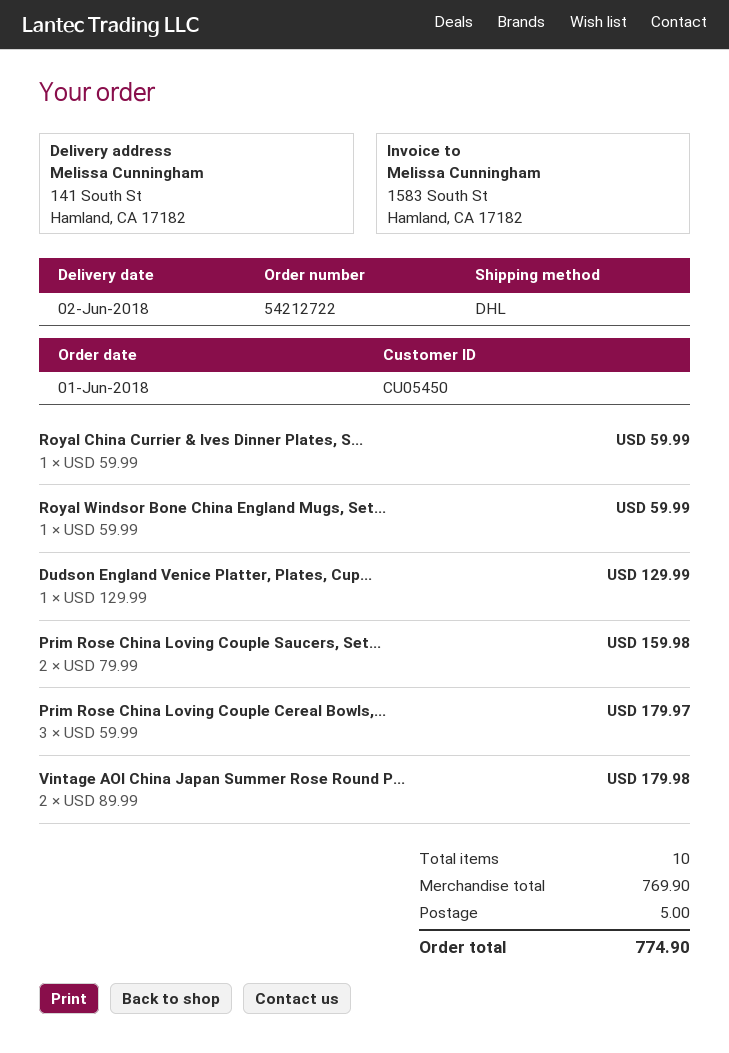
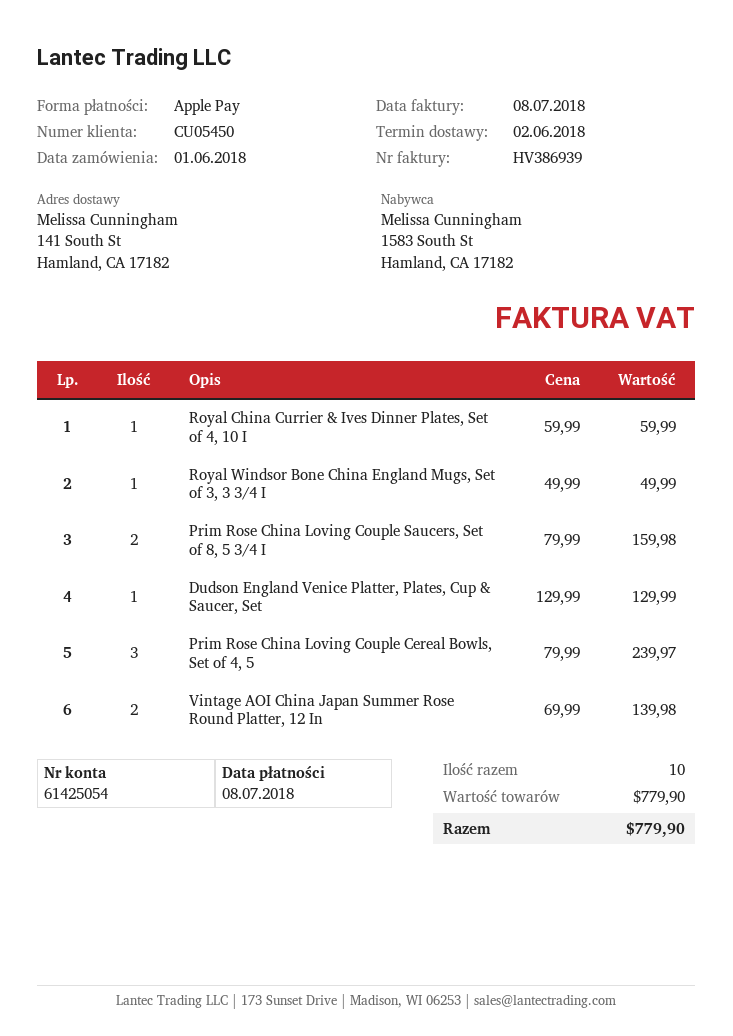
Royal Windsor Bone China England Mugs, Set...: 1 x 59.99 = 59.99 -> 1 x 49.99 = 49.99
Prim Rose China Loving Couple Cereal Bowls,...: 3 x 59.99 = 179.97 -> 3 x 79.99 = 239.97
Vintage AOI China Japan Summer Rose Round P...: 2 x 89.99 = 179.98 -> 2 x 69.99 = 139.98
subtotal: 769.90 -> 779.90
shipping: 5.00 -> none
total: 774.90 -> 779.90

